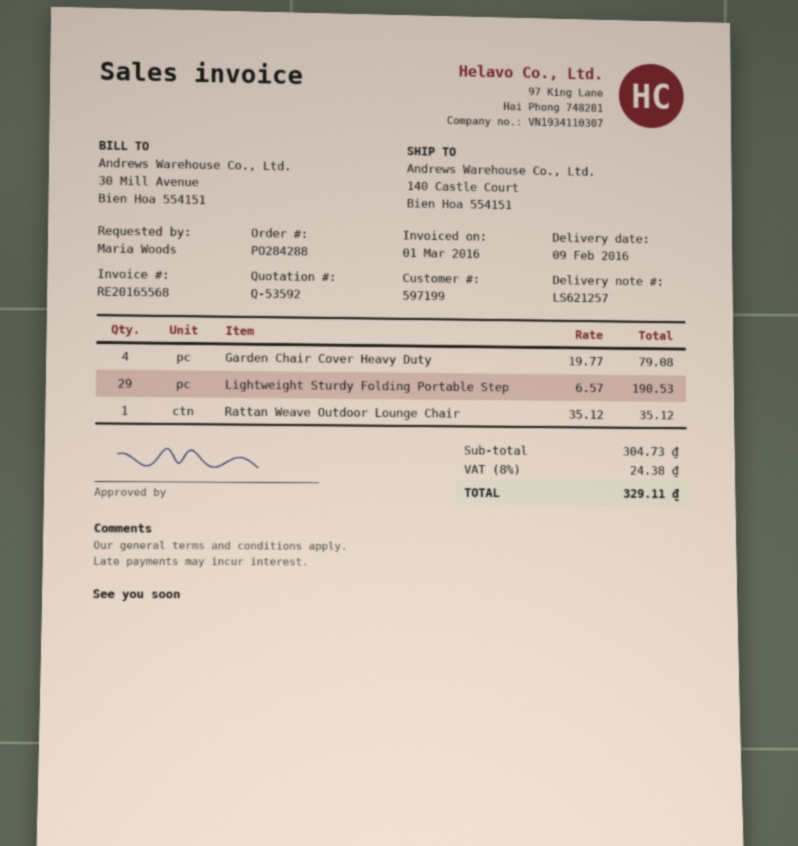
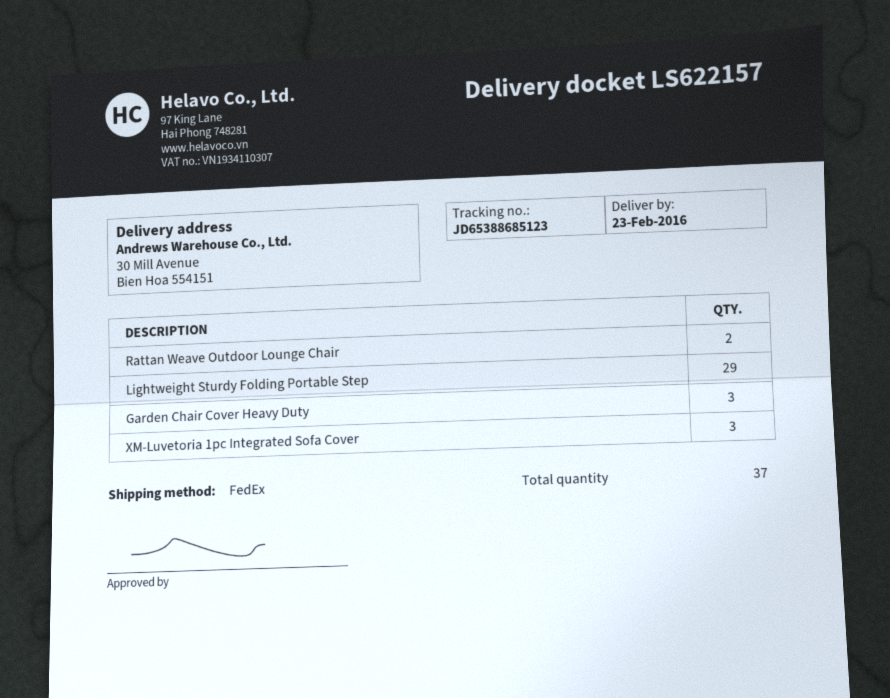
delivery note number: LS621257 -> LS622157
delivery date: 2016-02-09 -> 2016-02-23
ship to: 140 Castle Court, Bien Hoa 554151 -> 30 Mill Avenue, Bien Hoa 554151
Garden Chair Cover Heavy Duty: 4 -> 3
Rattan Weave Outdoor Lounge Chair: 1 -> 2
XM-Luvetoria 1pc Integrated Sofa Cover: none -> 3

